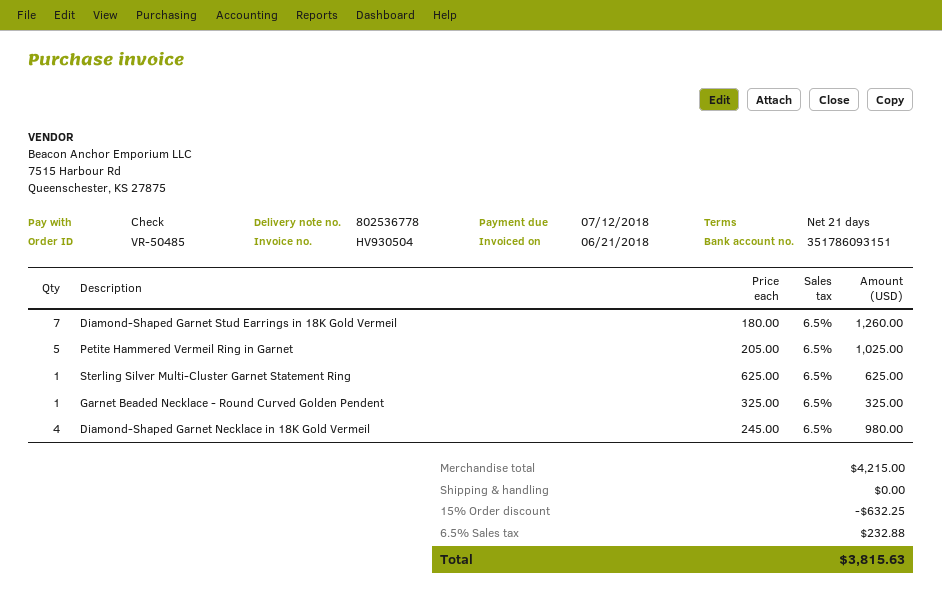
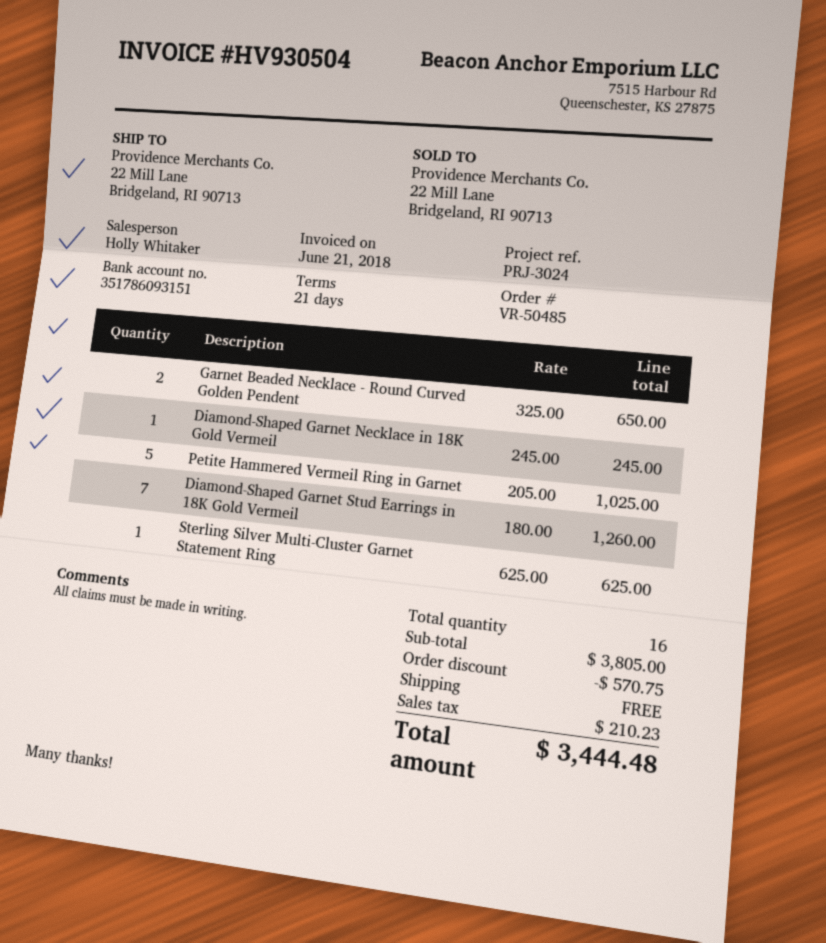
Garnet Beaded Necklace - Round Curved Golden Pendent: 1 x 325.00 = 325.00 -> 2 x 325.00 = 650.00
Diamond-Shaped Garnet Necklace in 18K Gold Vermeil: 4 x 245.00 = 980.00 -> 1 x 245.00 = 245.00
subtotal: 4215.00 -> 3805.00
discount: 632.25 -> 570.75
tax: 232.88 -> 210.23
total: 3815.63 -> 3444.48

